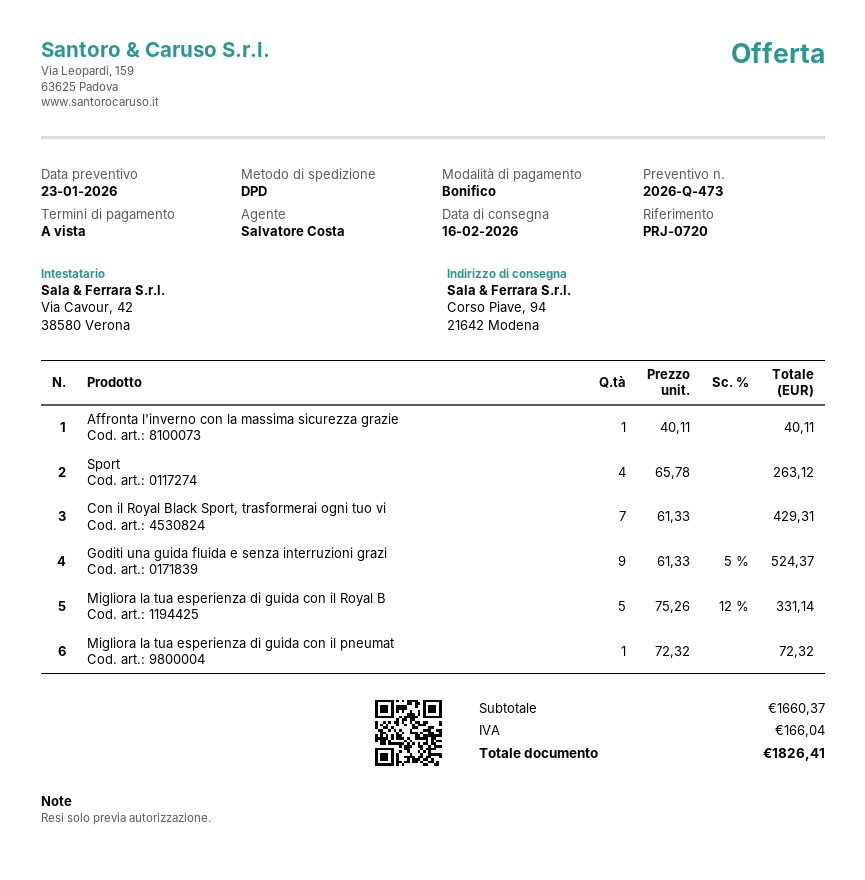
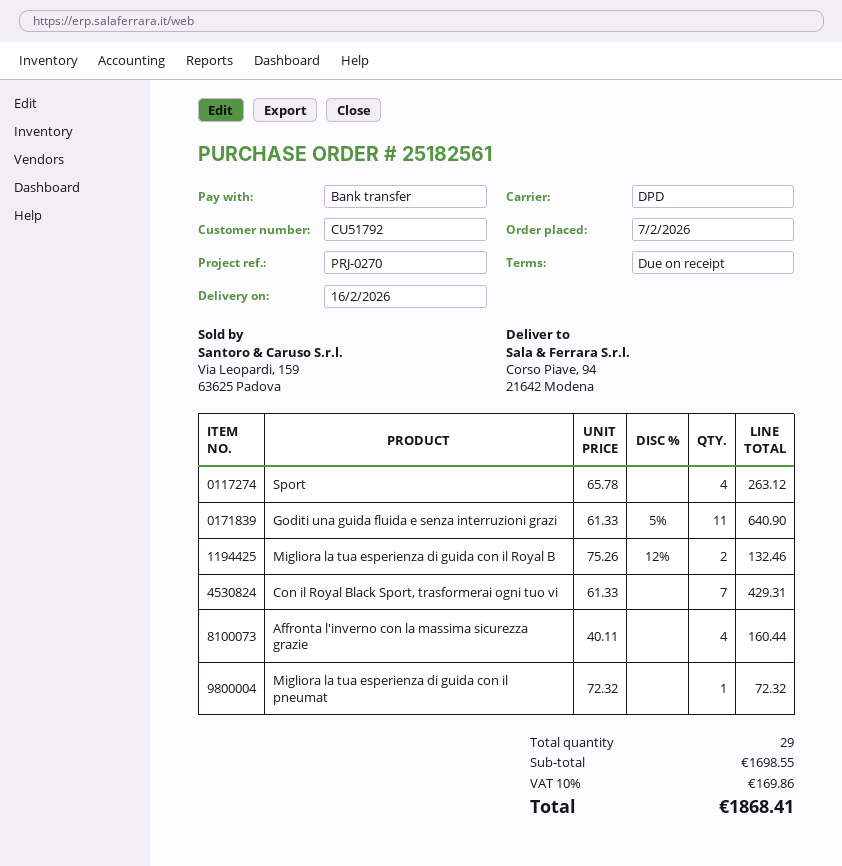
reference: PRJ-0720 -> PRJ-0270
Affronta l'inverno con la massima sicurezza grazie: 1 x 40.11 = 40.11 -> 4 x 40.11 = 160.44
Goditi una guida fluida e senza interruzioni grazi: 9 x 61.33 - 5% = 524.37 -> 11 x 61.33 - 5% = 640.90
Migliora la tua esperienza di guida con il Royal B: 5 x 75.26 - 12% = 331.14 -> 2 x 75.26 - 12% = 132.46
subtotal: 1660.37 -> 1698.55
tax: 166.04 -> 169.86
total: 1826.41 -> 1868.41

